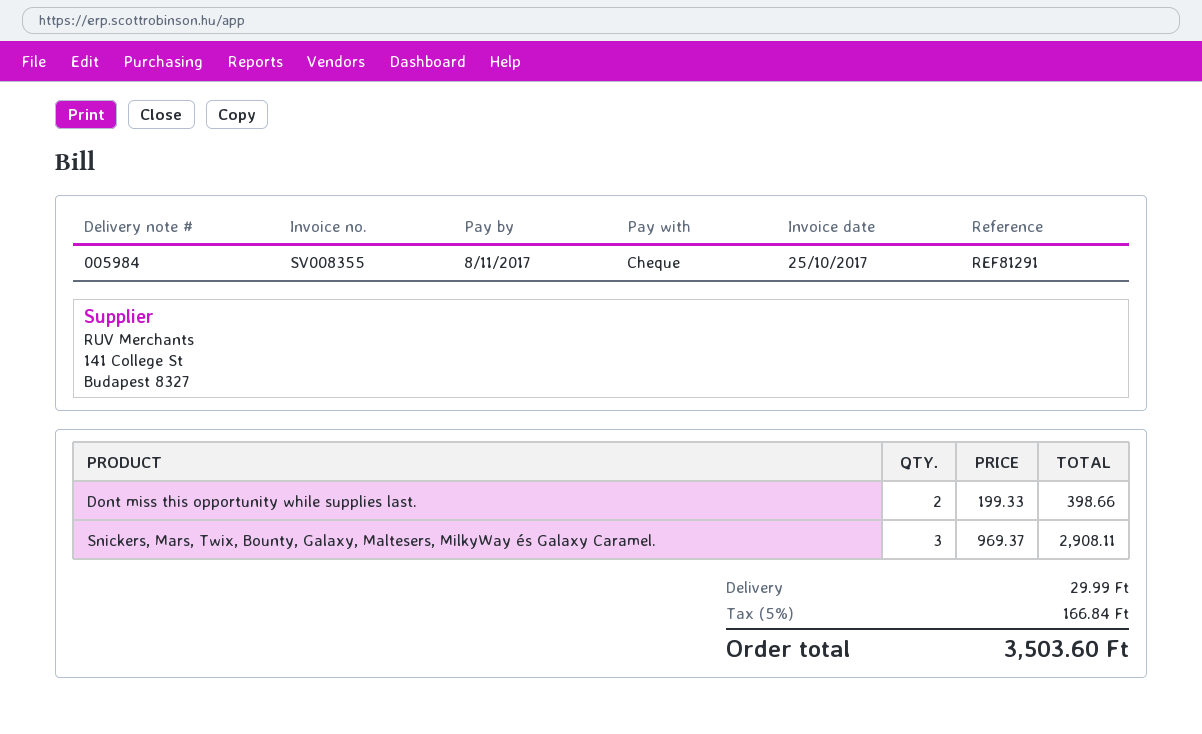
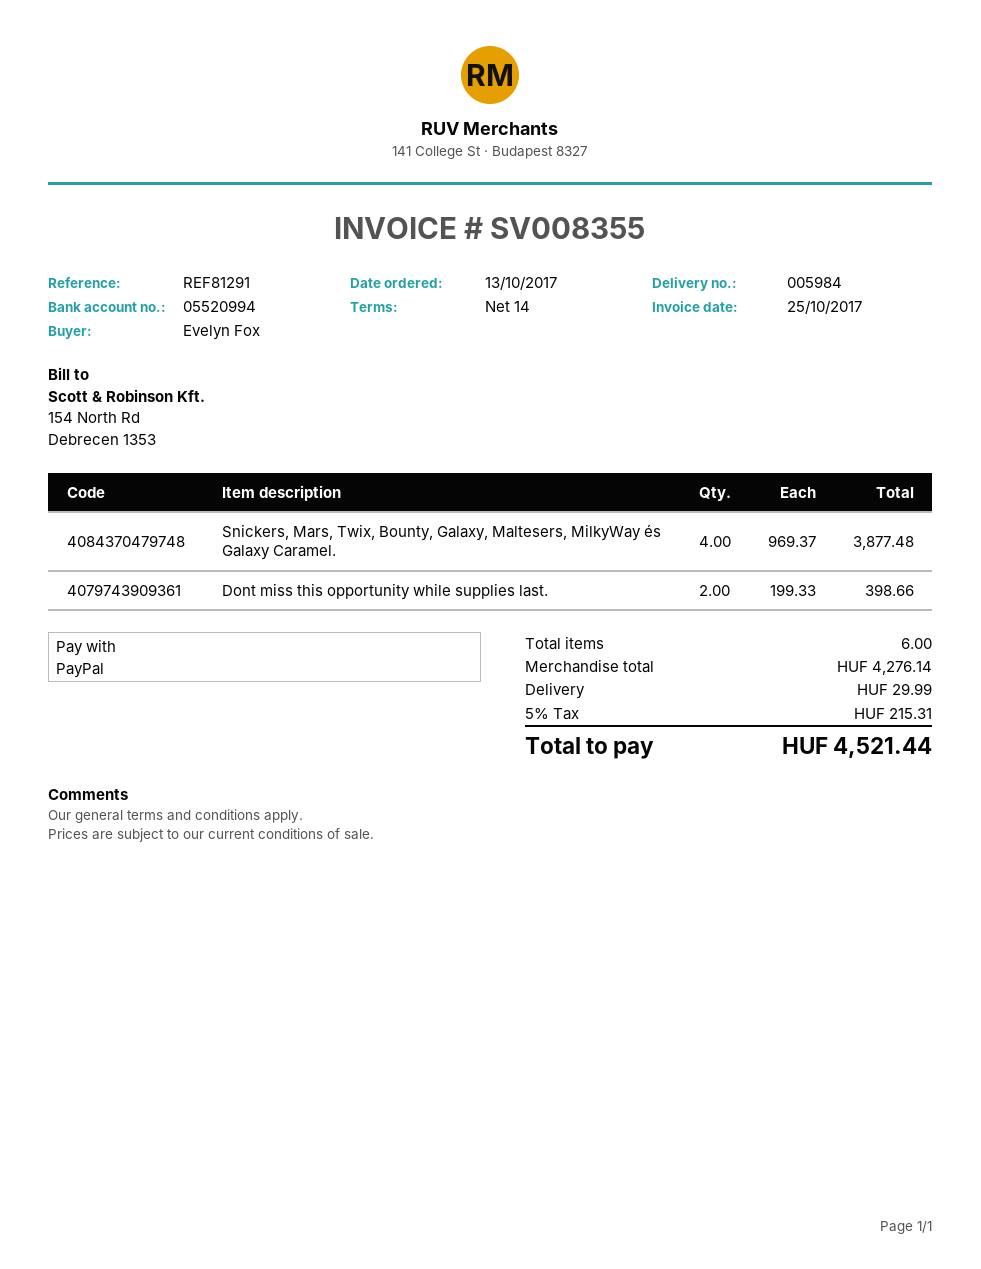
payment method: cheque -> PayPal
Snickers, Mars, Twix, Bounty, Galaxy, Maltesers, MilkyWay és Galaxy Caramel.: 3 x 969.37 = 2908.11 -> 4 x 969.37 = 3877.48
tax: 5% = 166.84 -> 5% = 215.31
total: 3503.60 -> 4521.44

